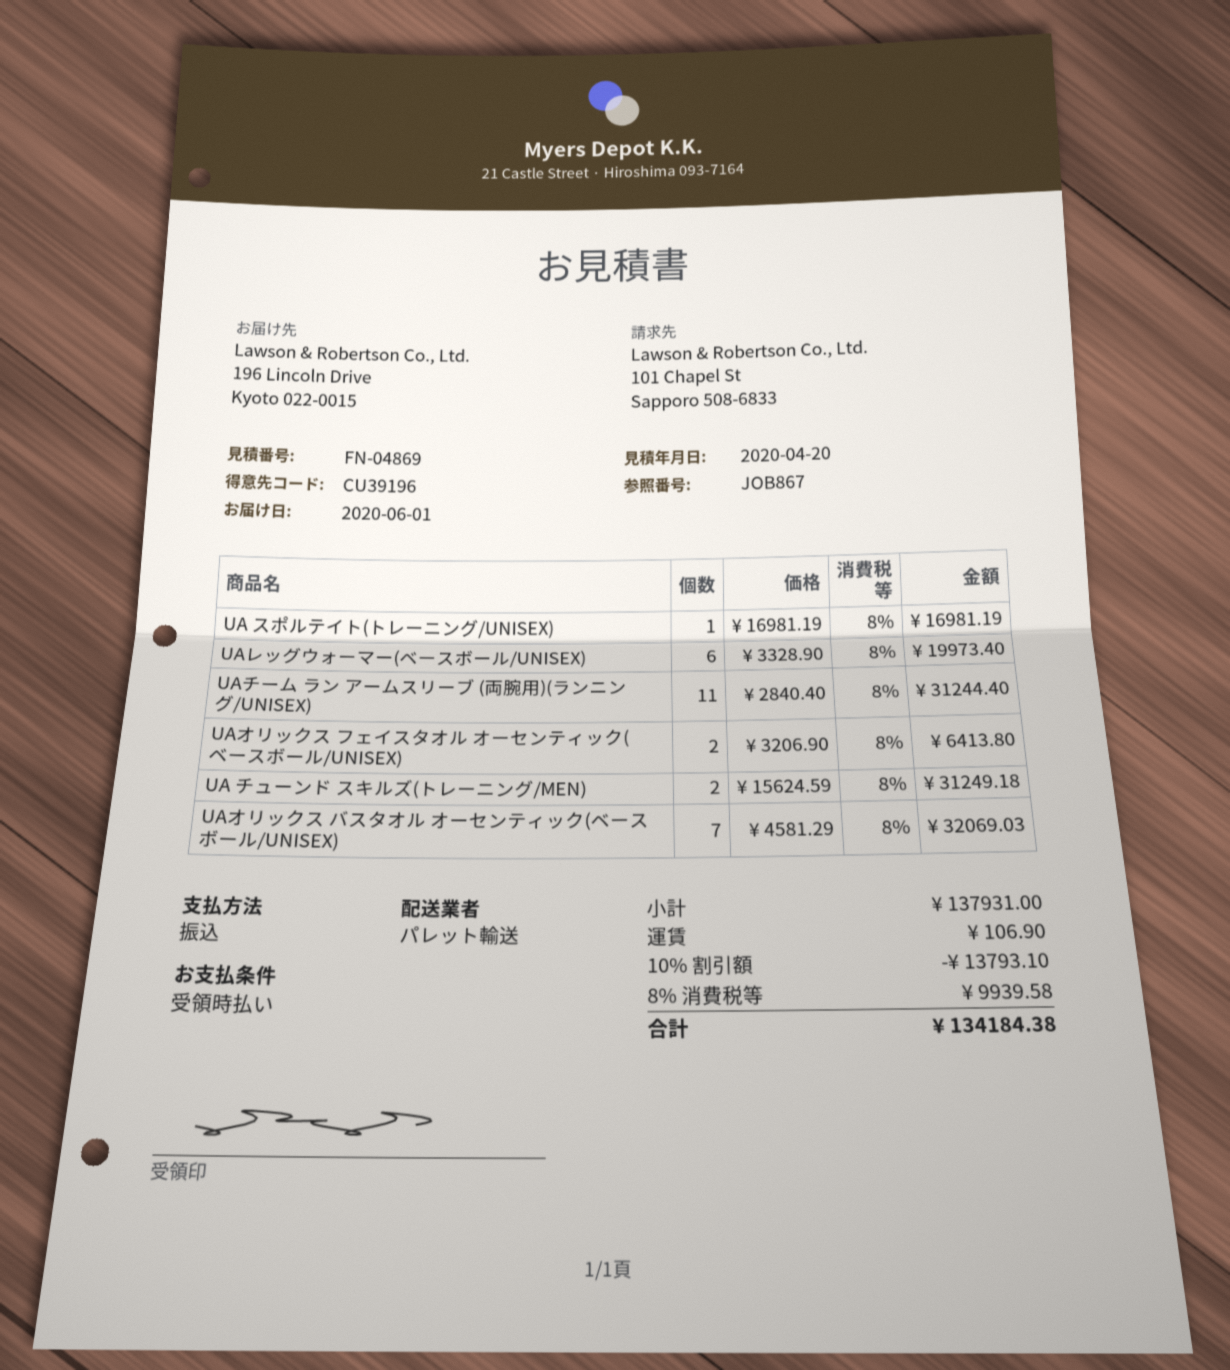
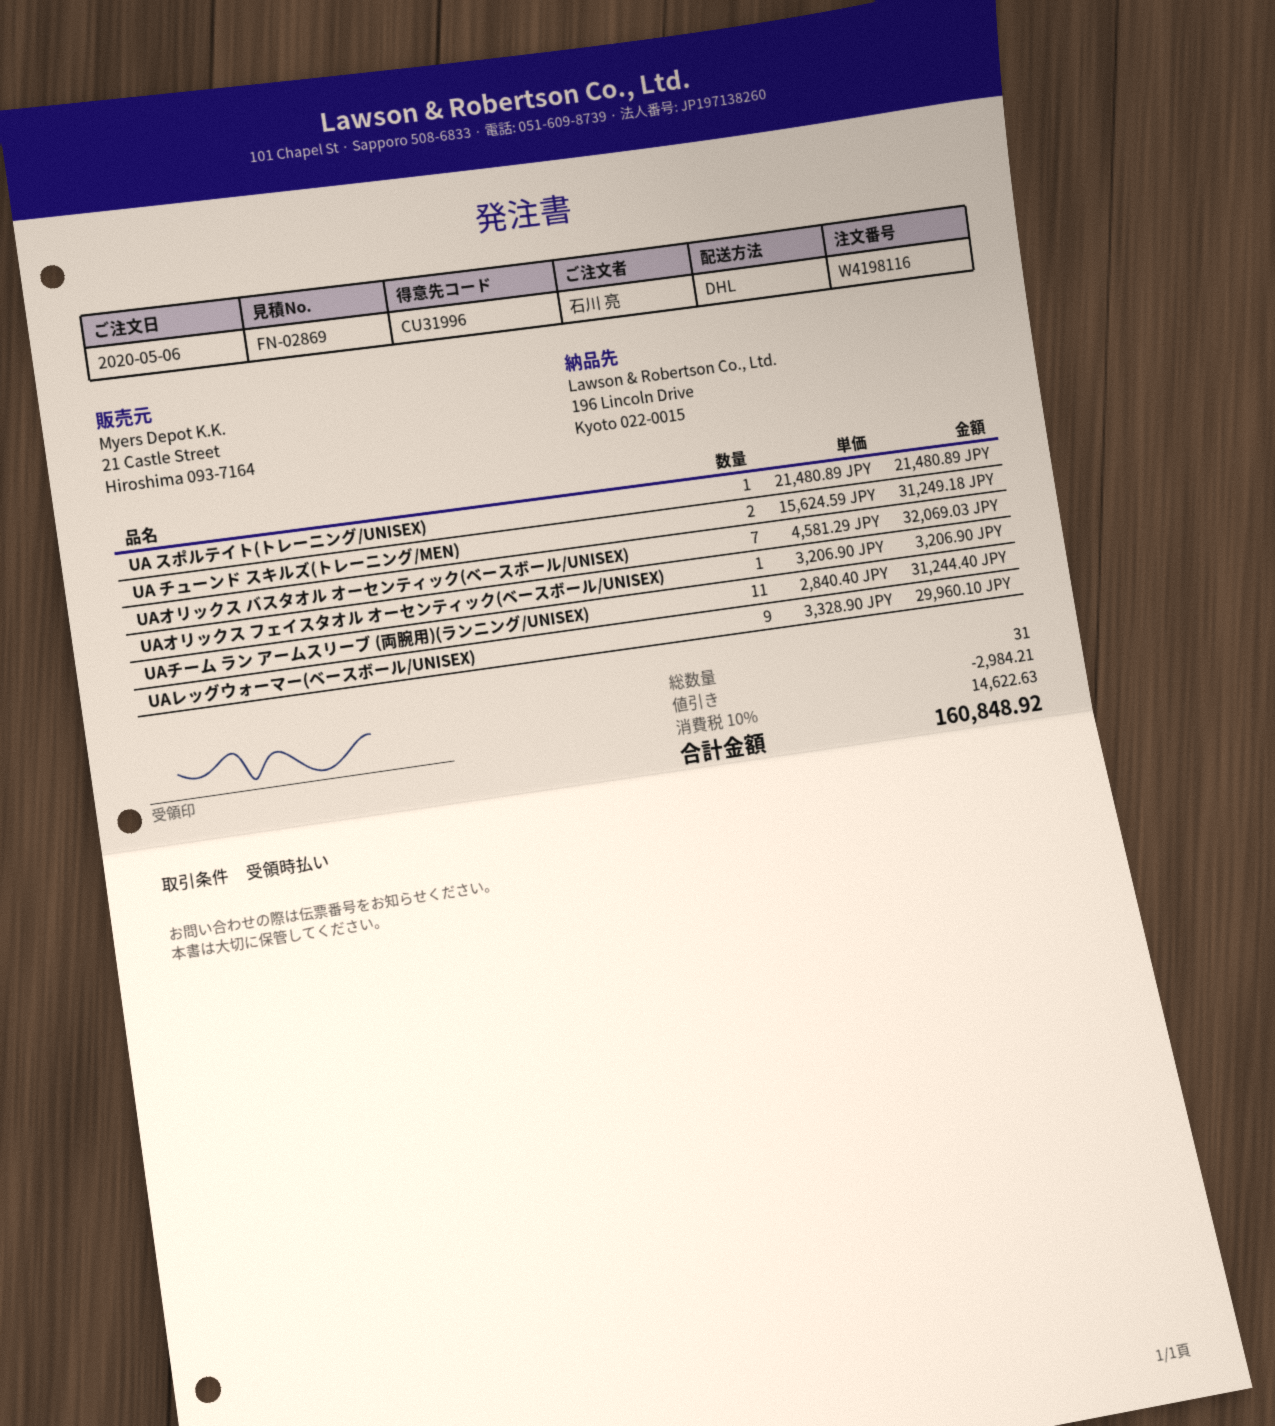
quote number: FN-04869 -> FN-02869
customer number: CU39196 -> CU31996
shipping method: pallet freight -> DHL
UA スポルテイト(トレーニング/UNISEX): 1 x 16981.19 = 16981.19 -> 1 x 21480.89 = 21480.89
UAレッグウォーマー(ベースボール/UNISEX): 6 x 3328.90 = 19973.40 -> 9 x 3328.90 = 29960.10
UAオリックス フェイスタオル オーセンティック(ベースボール/UNISEX): 2 x 3206.90 = 6413.80 -> 1 x 3206.90 = 3206.90
discount: 13793.10 -> 2984.21
shipping: 106.90 -> none
tax: 8% = 9939.58 -> 10% = 14622.63
total: 134184.38 -> 160848.92

